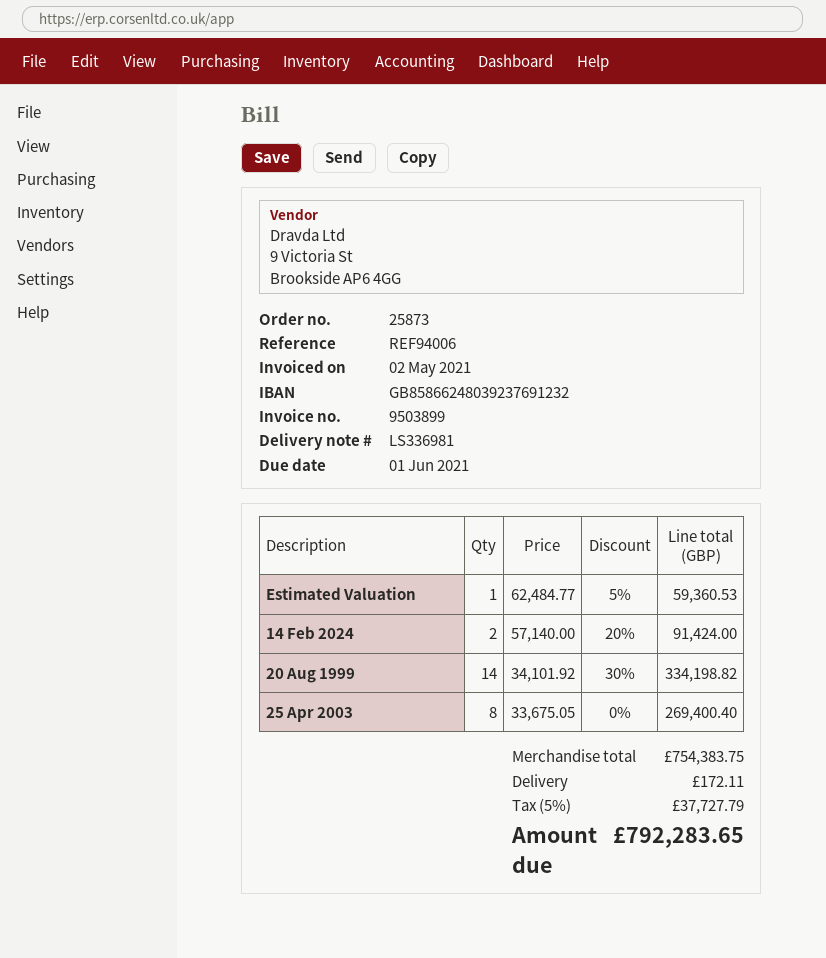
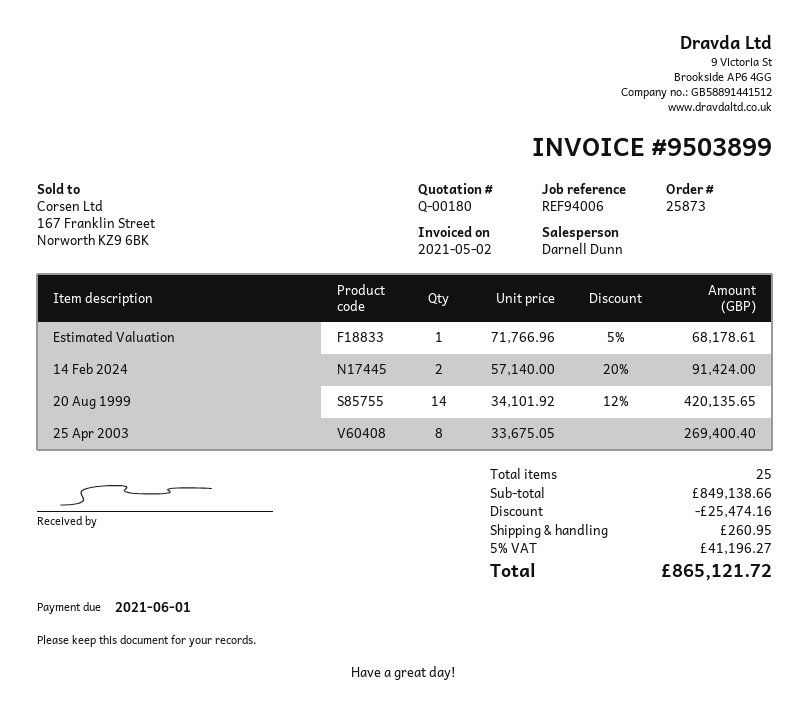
Estimated Valuation: 1 x 62484.77 - 5% = 59360.53 -> 1 x 71766.96 - 5% = 68178.61
20 Aug 1999: 14 x 34101.92 - 30% = 334198.82 -> 14 x 34101.92 - 12% = 420135.65
subtotal: 754383.75 -> 849138.66
discount: none -> 25474.16
shipping: 172.11 -> 260.95
tax: 5% = 37727.79 -> 5% = 41196.27
total: 792283.65 -> 865121.72

